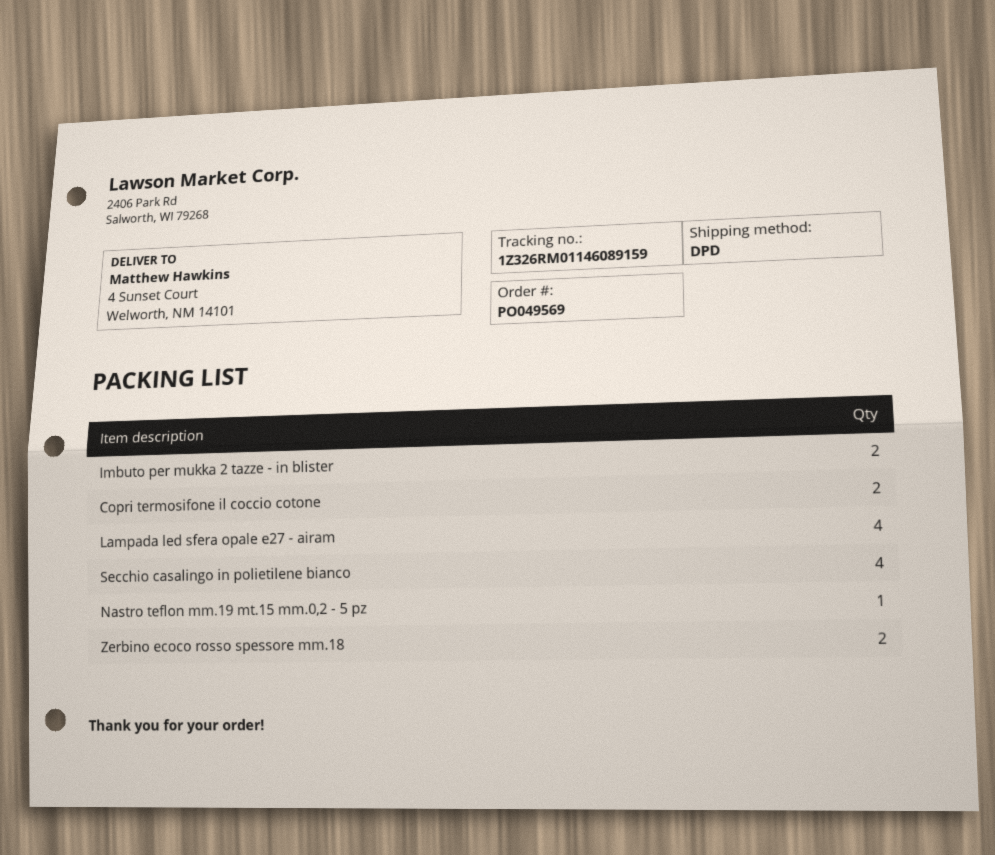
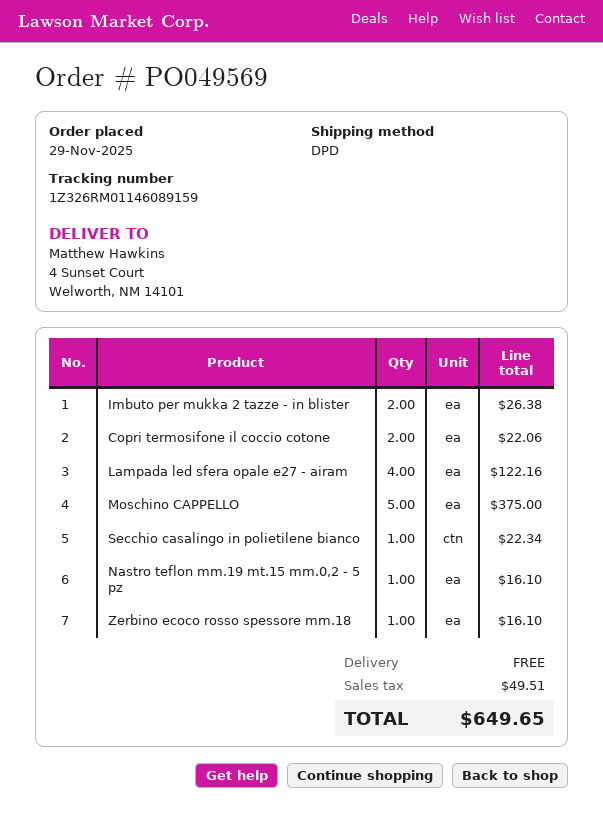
Secchio casalingo in polietilene bianco: 4 -> 1
Zerbino ecoco rosso spessore mm.18: 2 -> 1
Moschino CAPPELLO: none -> 5

